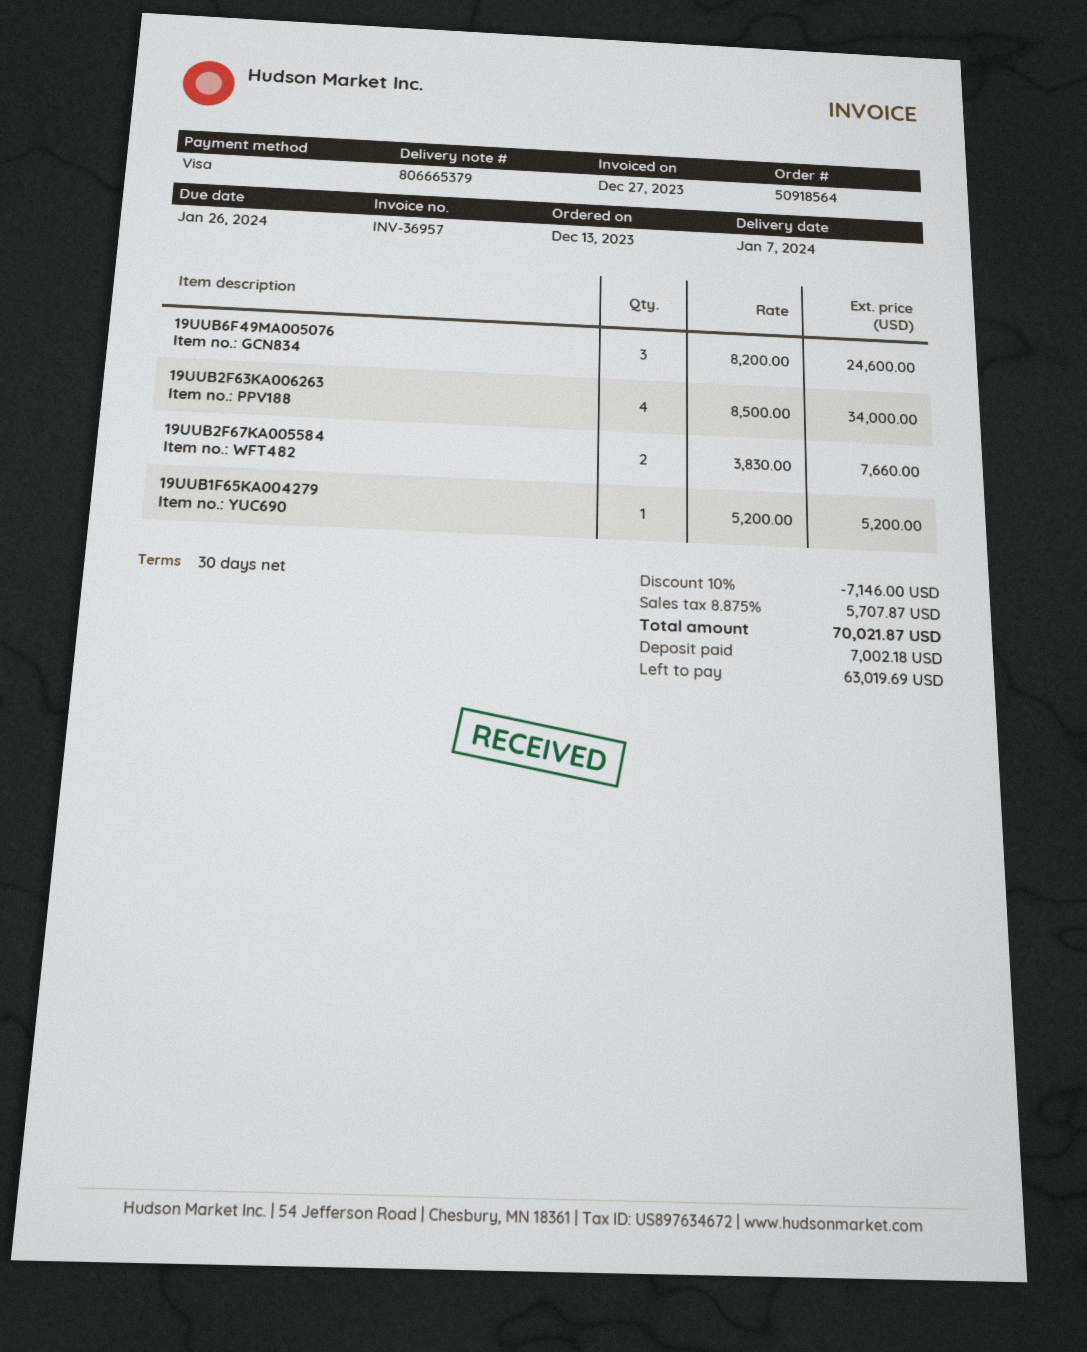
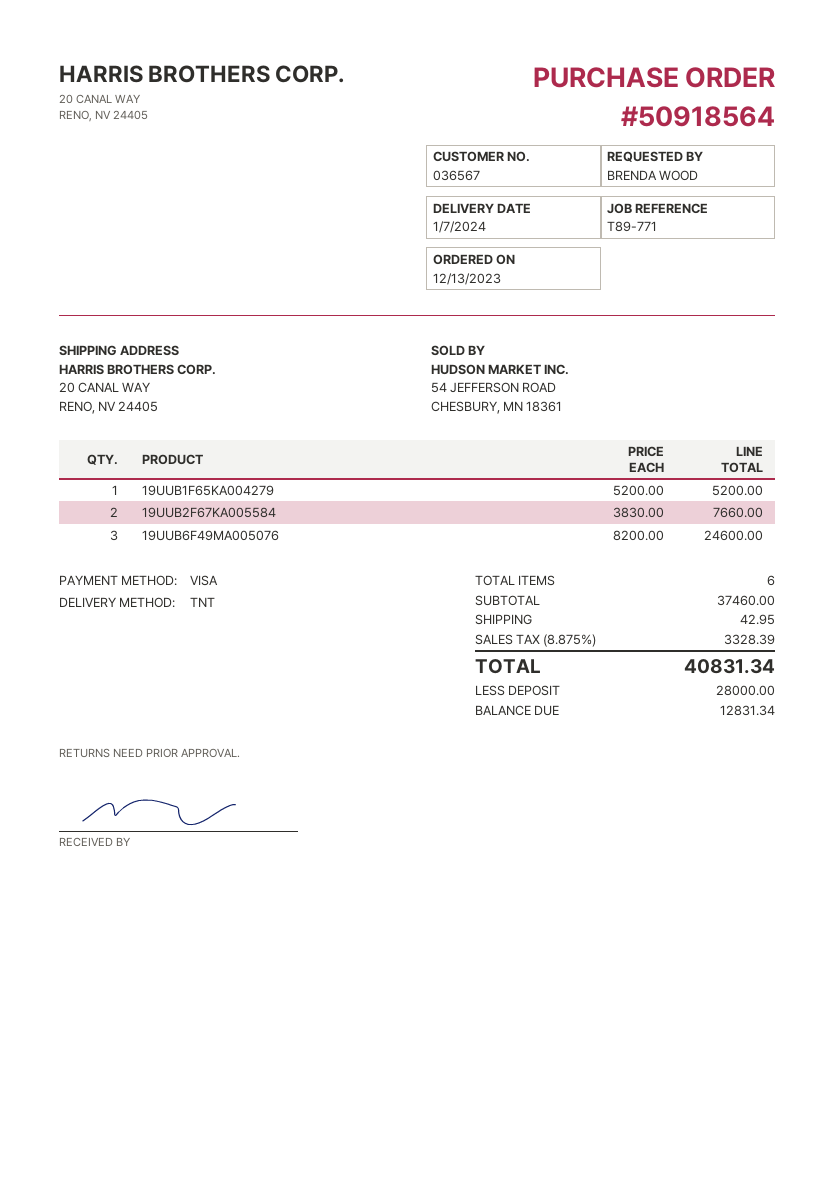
19UUB2F63KA006263: 4 x 8500.00 = 34000.00 -> none
discount: 10% = 7146.00 -> none
shipping: none -> 42.95
tax: 8.875% = 5707.87 -> 8.875% = 3328.39
total: 70021.87 -> 40831.34
deposit: 7002.18 -> 28000.00
balance: 63019.69 -> 12831.34

